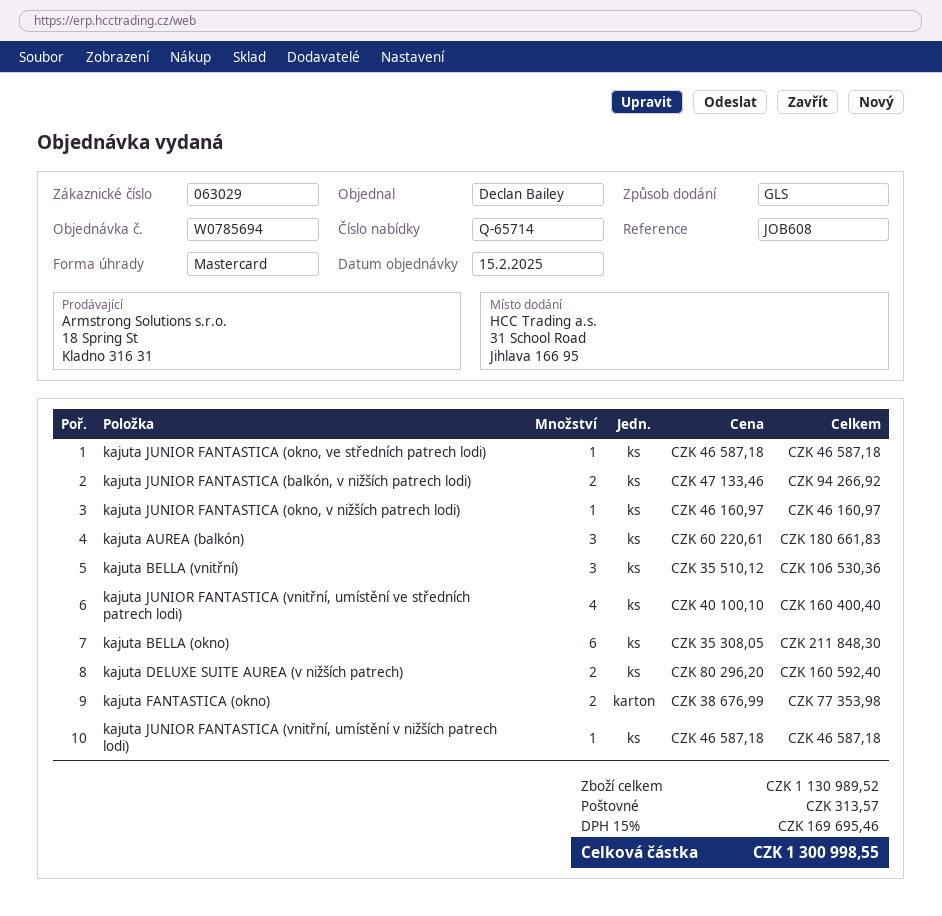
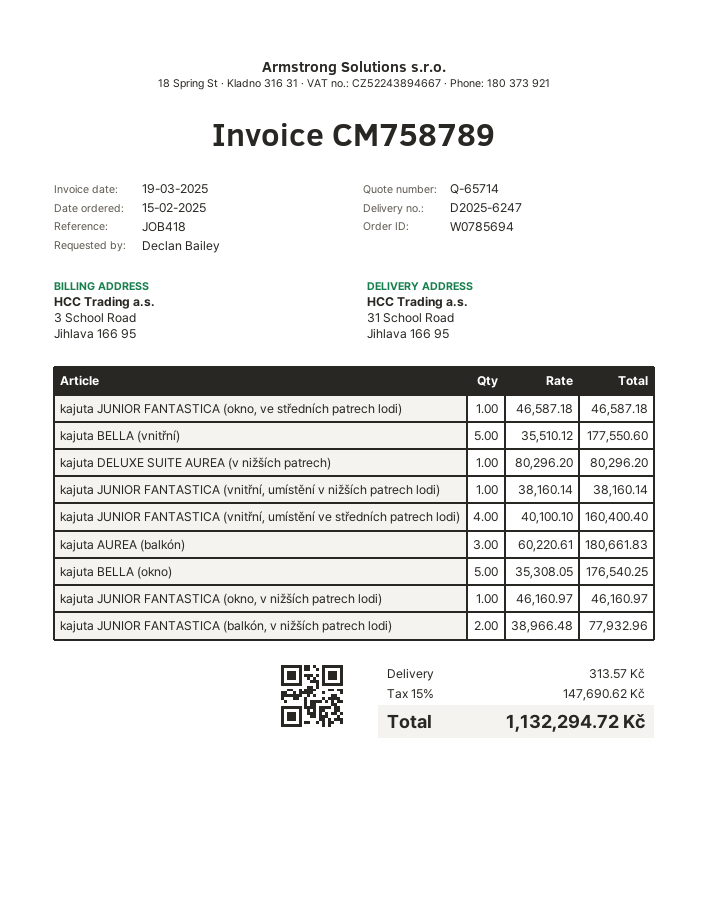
reference: JOB608 -> JOB418
kajuta JUNIOR FANTASTICA (balkón, v nižších patrech lodi): 2 x 47133.46 = 94266.92 -> 2 x 38966.48 = 77932.96
kajuta BELLA (vnitřní): 3 x 35510.12 = 106530.36 -> 5 x 35510.12 = 177550.60
kajuta BELLA (okno): 6 x 35308.05 = 211848.30 -> 5 x 35308.05 = 176540.25
kajuta DELUXE SUITE AUREA (v nižších patrech): 2 x 80296.20 = 160592.40 -> 1 x 80296.20 = 80296.20
kajuta FANTASTICA (okno): 2 x 38676.99 = 77353.98 -> none
kajuta JUNIOR FANTASTICA (vnitřní, umístění v nižších patrech lodi): 1 x 46587.18 = 46587.18 -> 1 x 38160.14 = 38160.14
tax: 15% = 169695.46 -> 15% = 147690.62
total: 1300998.55 -> 1132294.72

